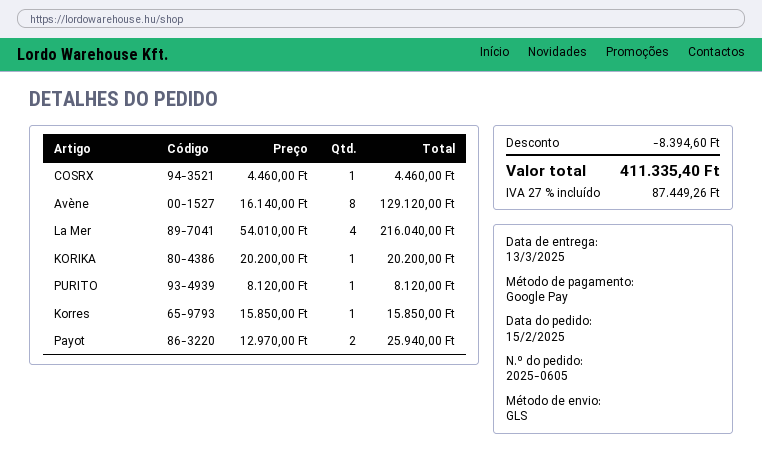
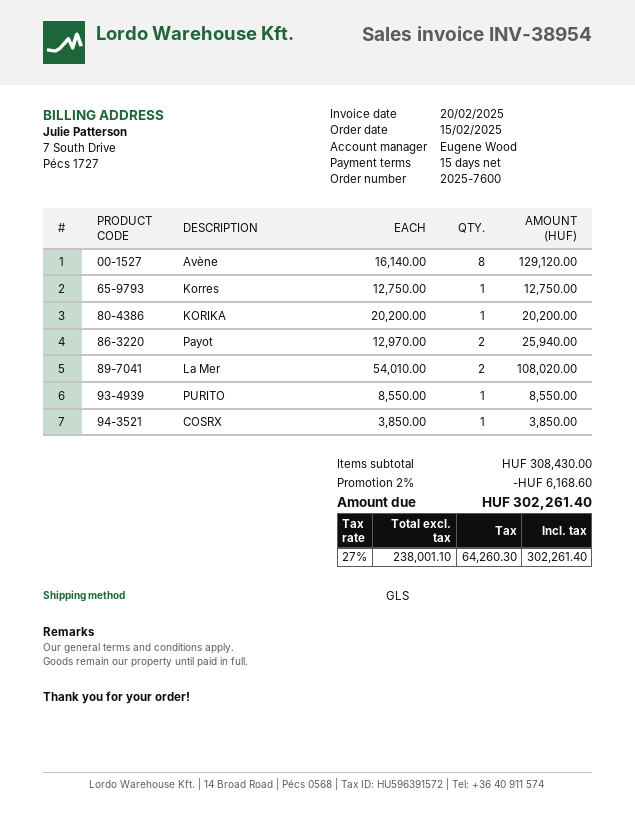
order number: 2025-0605 -> 2025-7600
COSRX: 1 x 4460.00 = 4460.00 -> 1 x 3850.00 = 3850.00
La Mer: 4 x 54010.00 = 216040.00 -> 2 x 54010.00 = 108020.00
PURITO: 1 x 8120.00 = 8120.00 -> 1 x 8550.00 = 8550.00
Korres: 1 x 15850.00 = 15850.00 -> 1 x 12750.00 = 12750.00
discount: 8394.60 -> 6168.60
tax: 27% = 87449.26 -> 27% = 64260.30
total: 411335.40 -> 302261.40

